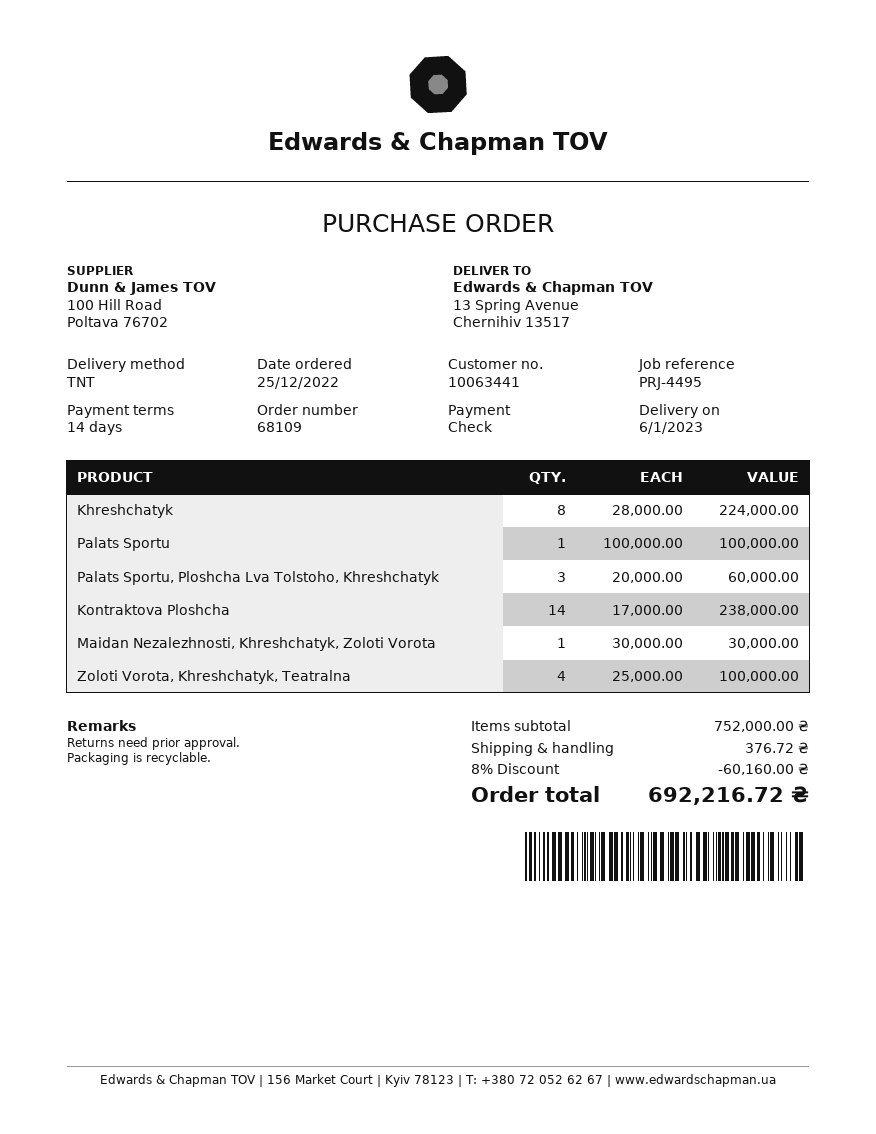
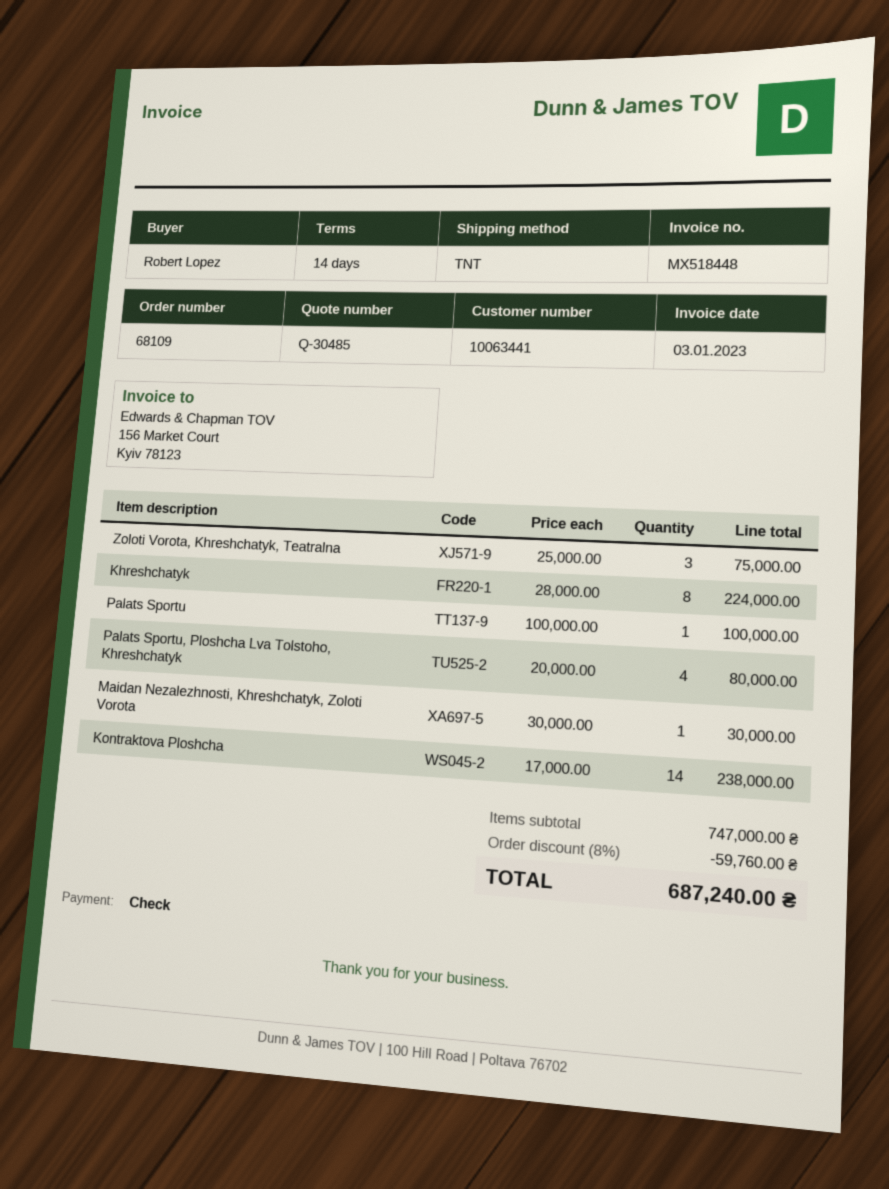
Palats Sportu, Ploshcha Lva Tolstoho, Khreshchatyk: 3 x 20000.00 = 60000.00 -> 4 x 20000.00 = 80000.00
Zoloti Vorota, Khreshchatyk, Teatralna: 4 x 25000.00 = 100000.00 -> 3 x 25000.00 = 75000.00
subtotal: 752000.00 -> 747000.00
discount: 8% = 60160.00 -> 8% = 59760.00
shipping: 376.72 -> none
total: 692216.72 -> 687240.00

